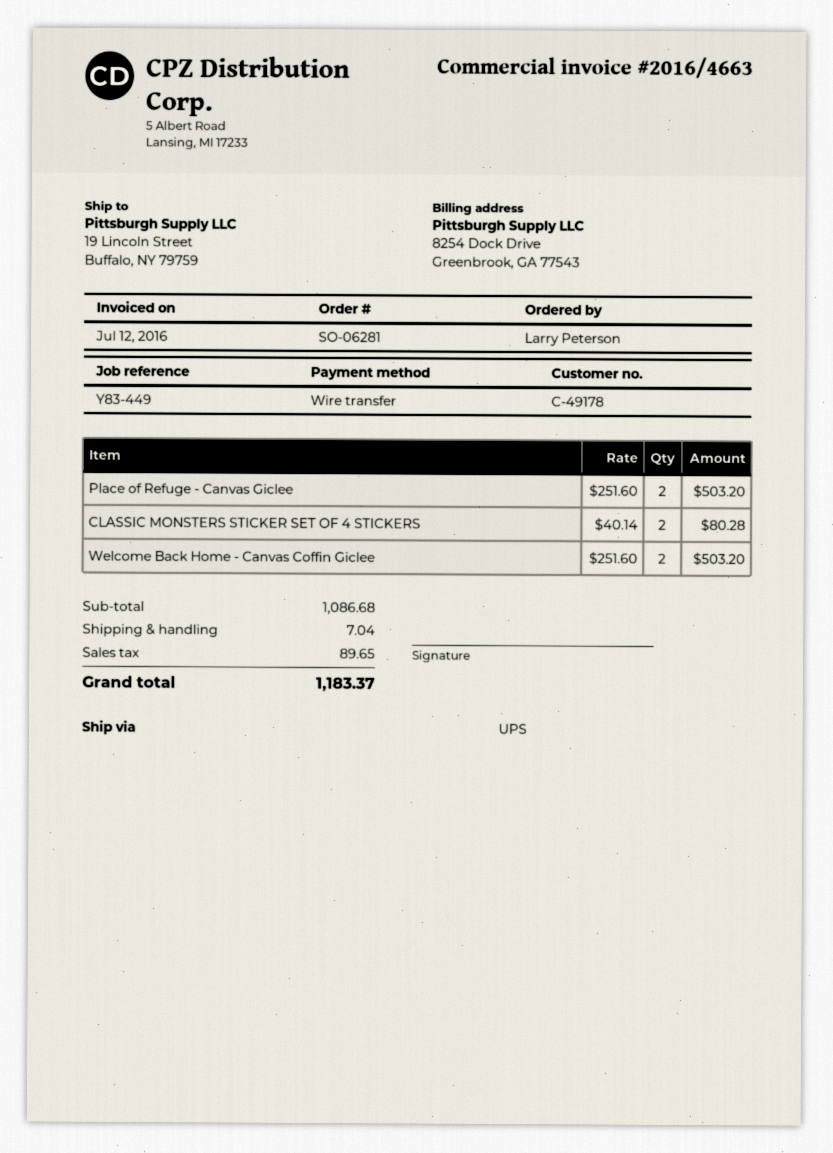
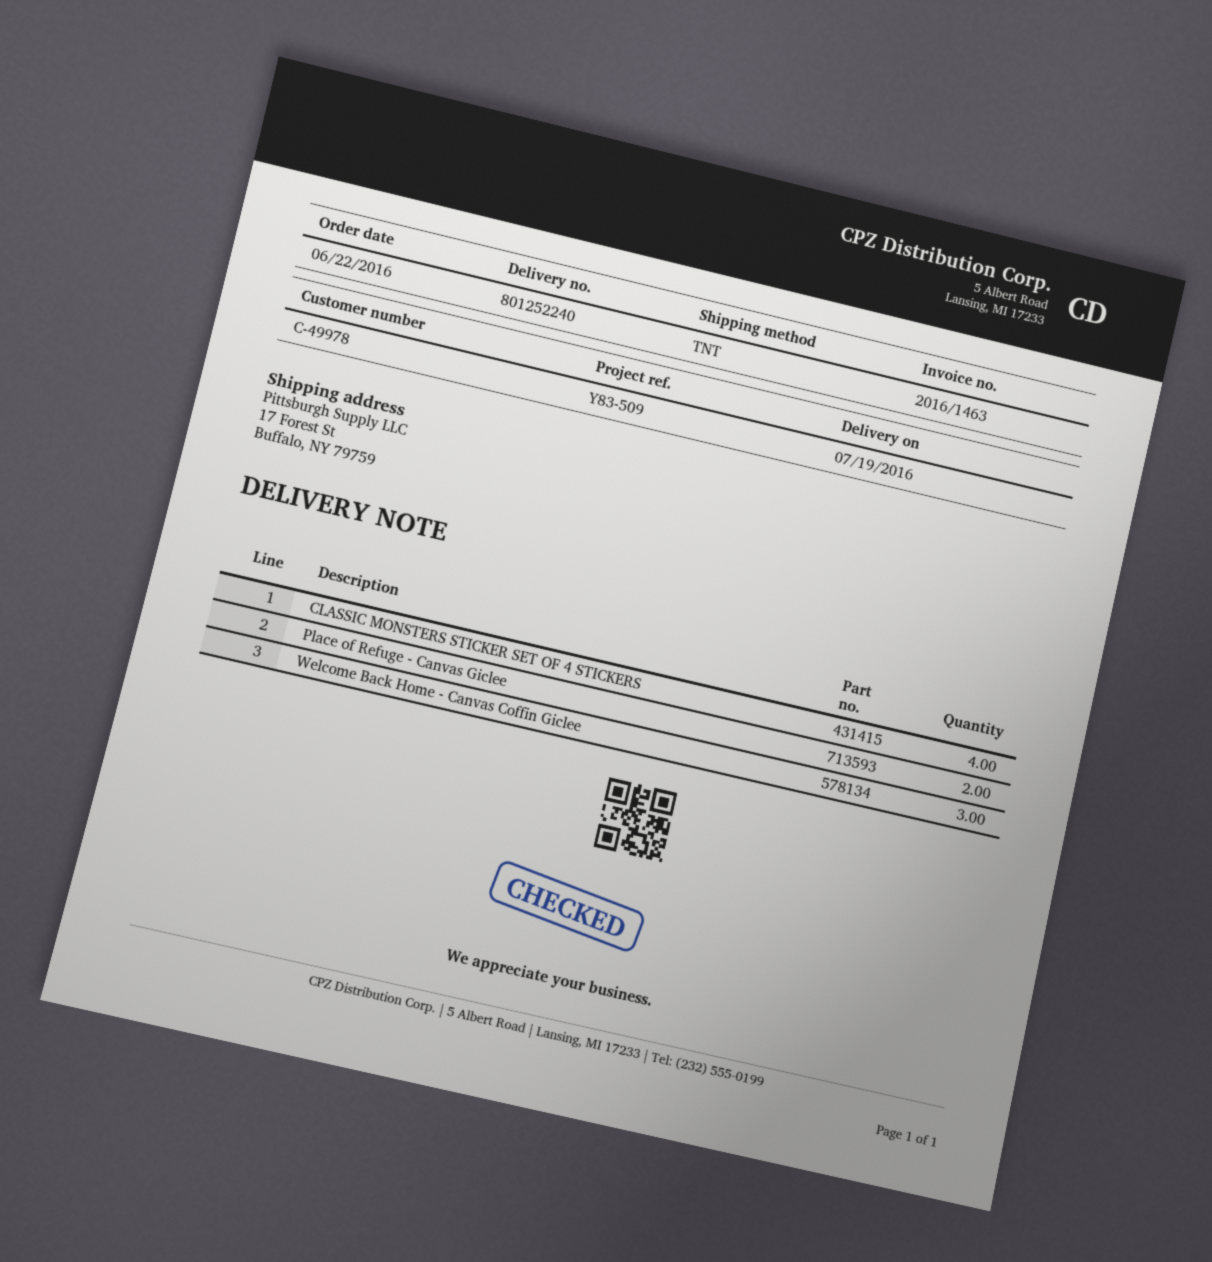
invoice number: 2016/4663 -> 2016/1463
customer number: C-49178 -> C-49978
reference: Y83-449 -> Y83-509
shipping method: UPS -> TNT
ship to: 19 Lincoln Street, Buffalo, NY 79759 -> 17 Forest St, Buffalo, NY 79759
CLASSIC MONSTERS STICKER SET OF 4 STICKERS: 2 -> 4
Welcome Back Home - Canvas Coffin Giclee: 2 -> 3

